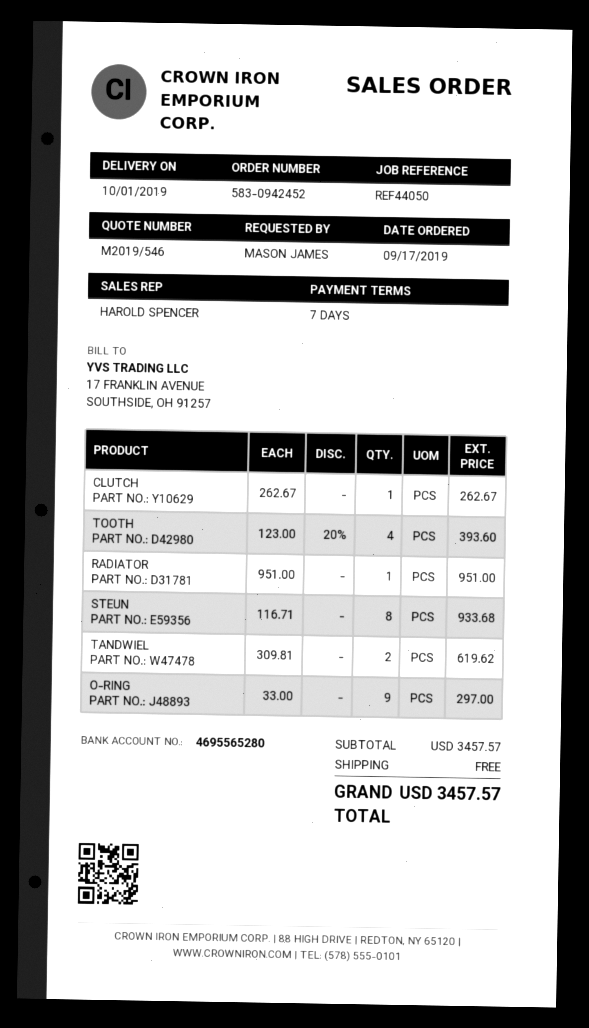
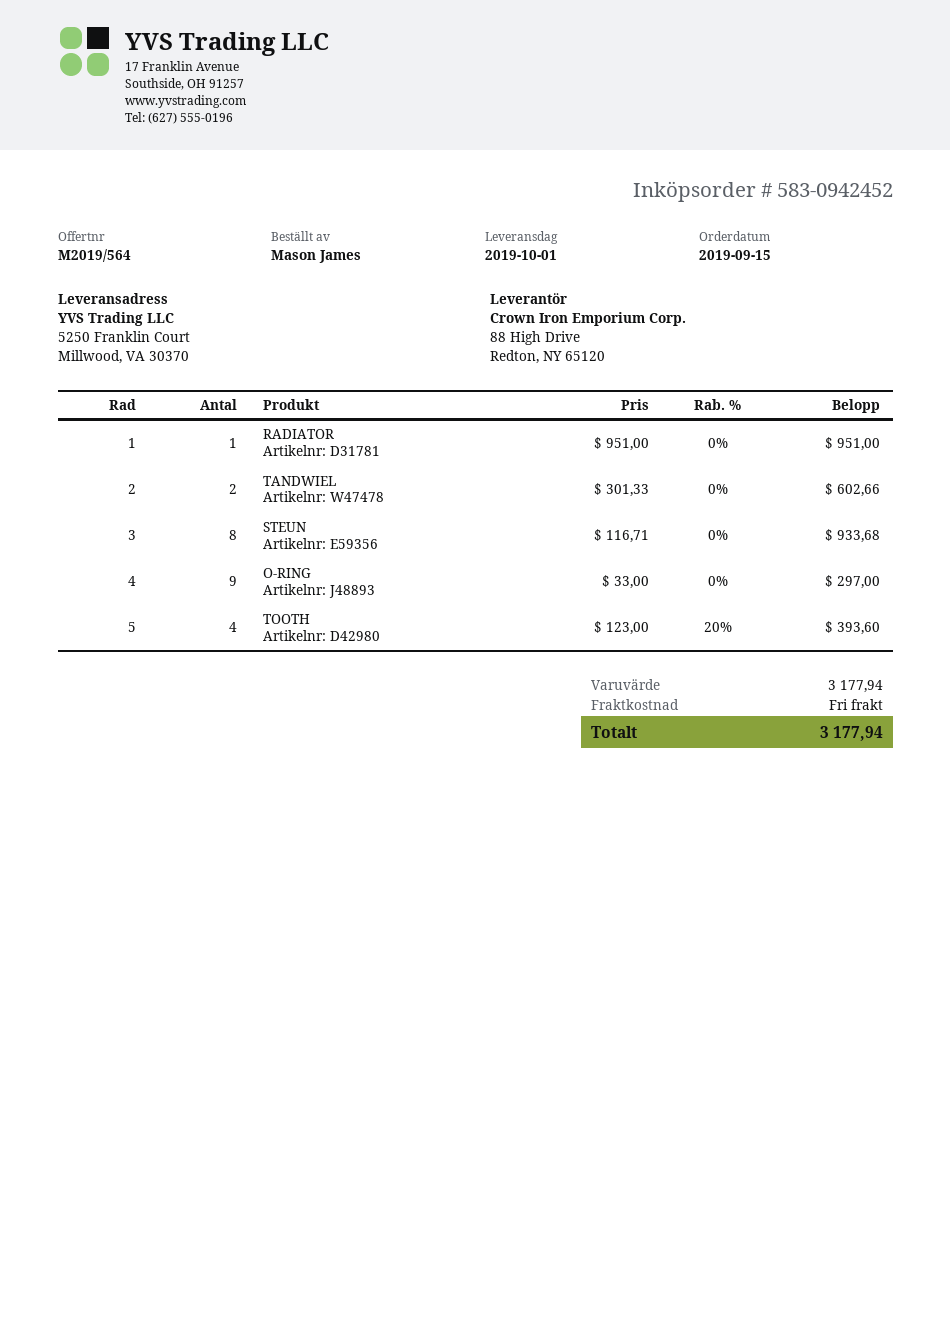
quote number: M2019/546 -> M2019/564
order date: 2019-09-17 -> 2019-09-15
CLUTCH: 1 x 262.67 = 262.67 -> none
TANDWIEL: 2 x 309.81 = 619.62 -> 2 x 301.33 = 602.66
subtotal: 3457.57 -> 3177.94
total: 3457.57 -> 3177.94

